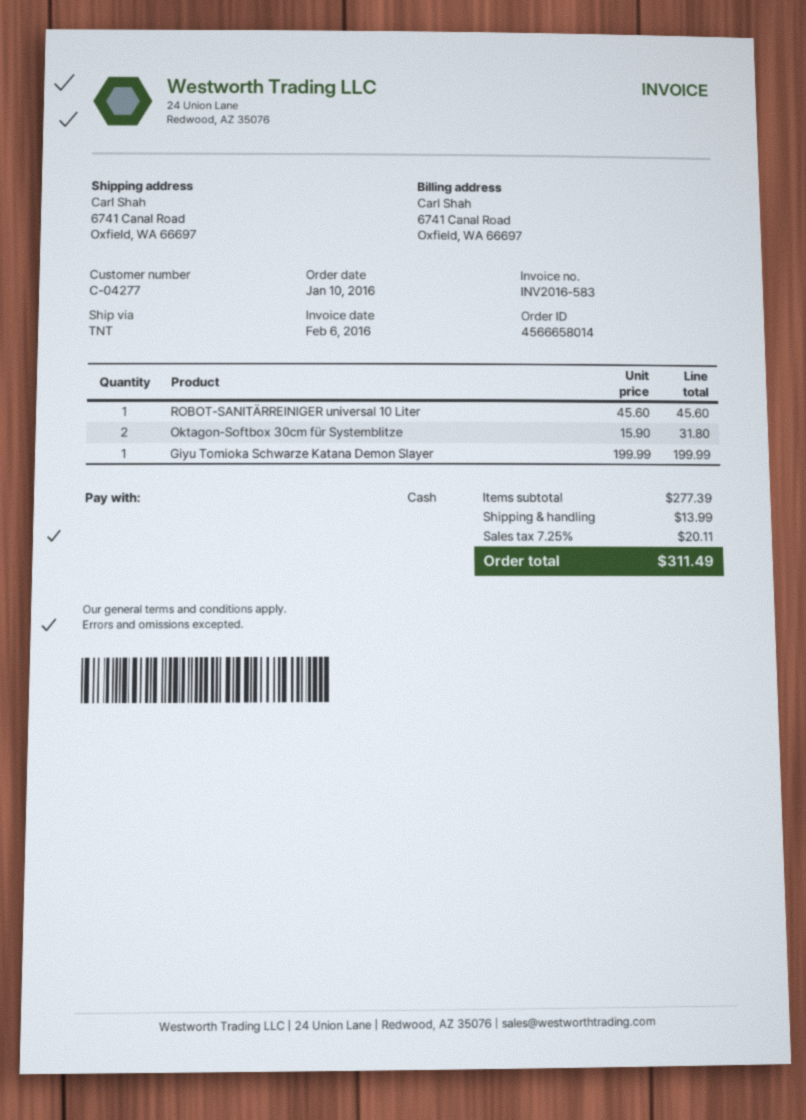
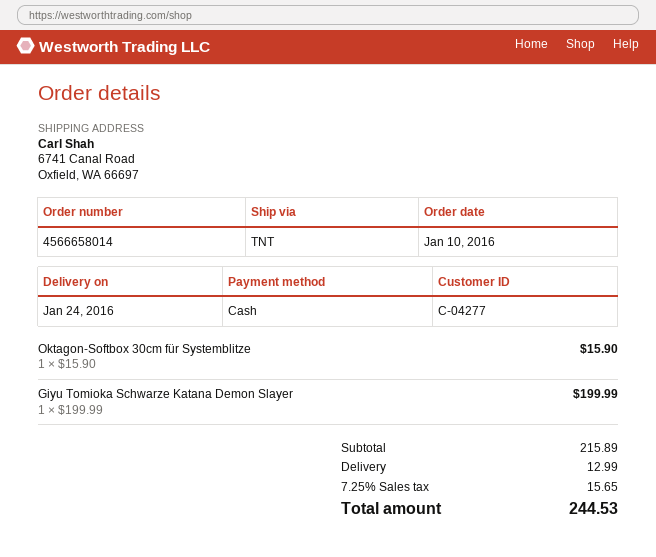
ROBOT-SANITÄRREINIGER universal 10 Liter: 1 x 45.60 = 45.60 -> none
Oktagon-Softbox 30cm für Systemblitze: 2 x 15.90 = 31.80 -> 1 x 15.90 = 15.90
subtotal: 277.39 -> 215.89
shipping: 13.99 -> 12.99
tax: 7.25% = 20.11 -> 7.25% = 15.65
total: 311.49 -> 244.53

